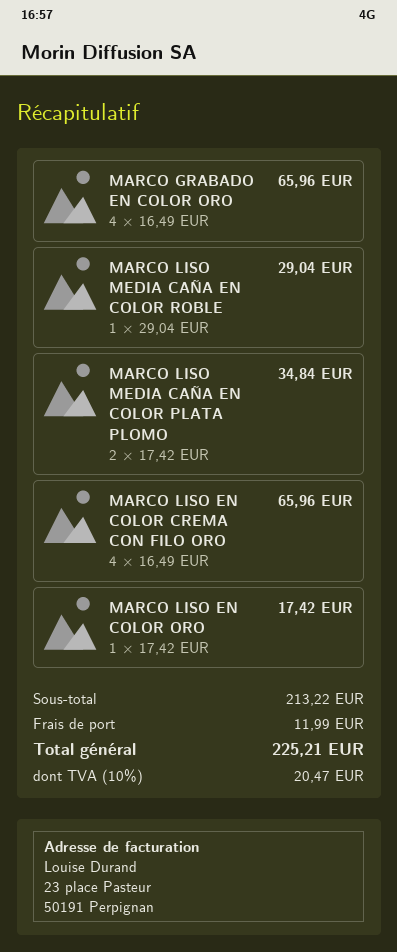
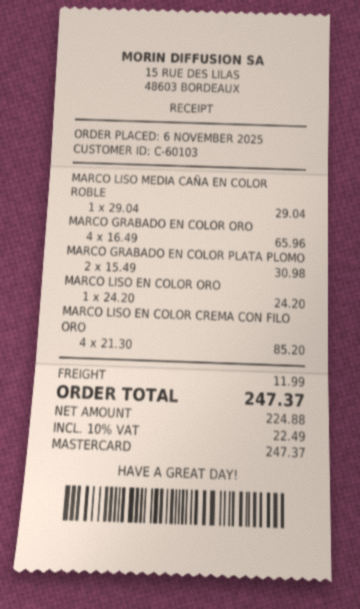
MARCO LISO MEDIA CAÑA EN COLOR PLATA PLOMO: 2 x 17.42 = 34.84 -> none
MARCO LISO EN COLOR CREMA CON FILO ORO: 4 x 16.49 = 65.96 -> 4 x 21.30 = 85.20
MARCO LISO EN COLOR ORO: 1 x 17.42 = 17.42 -> 1 x 24.20 = 24.20
MARCO GRABADO EN COLOR PLATA PLOMO: none -> 2 x 15.49 = 30.98
tax: 10% = 20.47 -> 10% = 22.49
total: 225.21 -> 247.37

